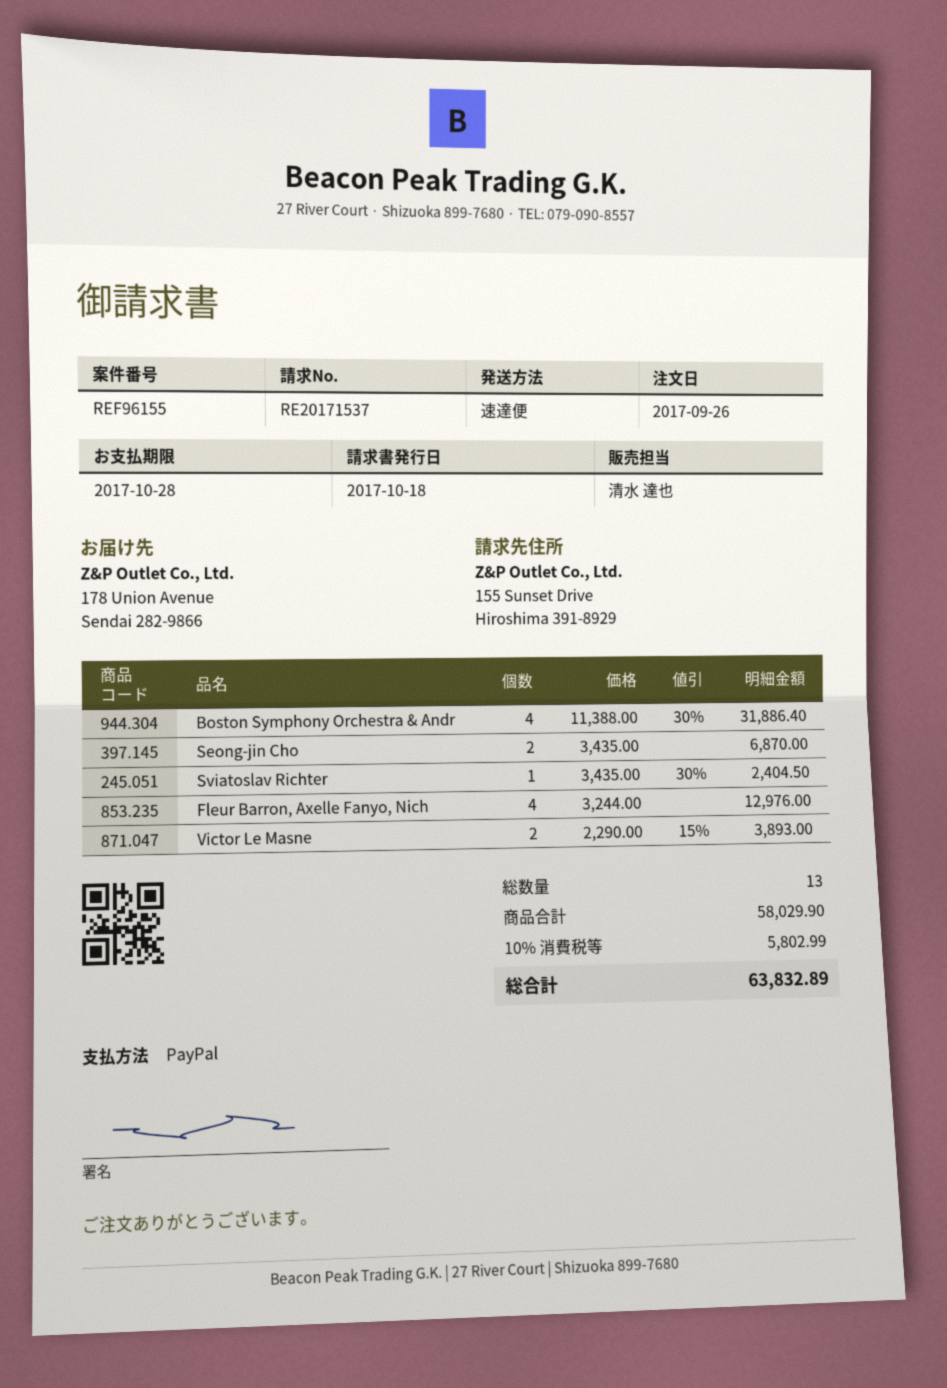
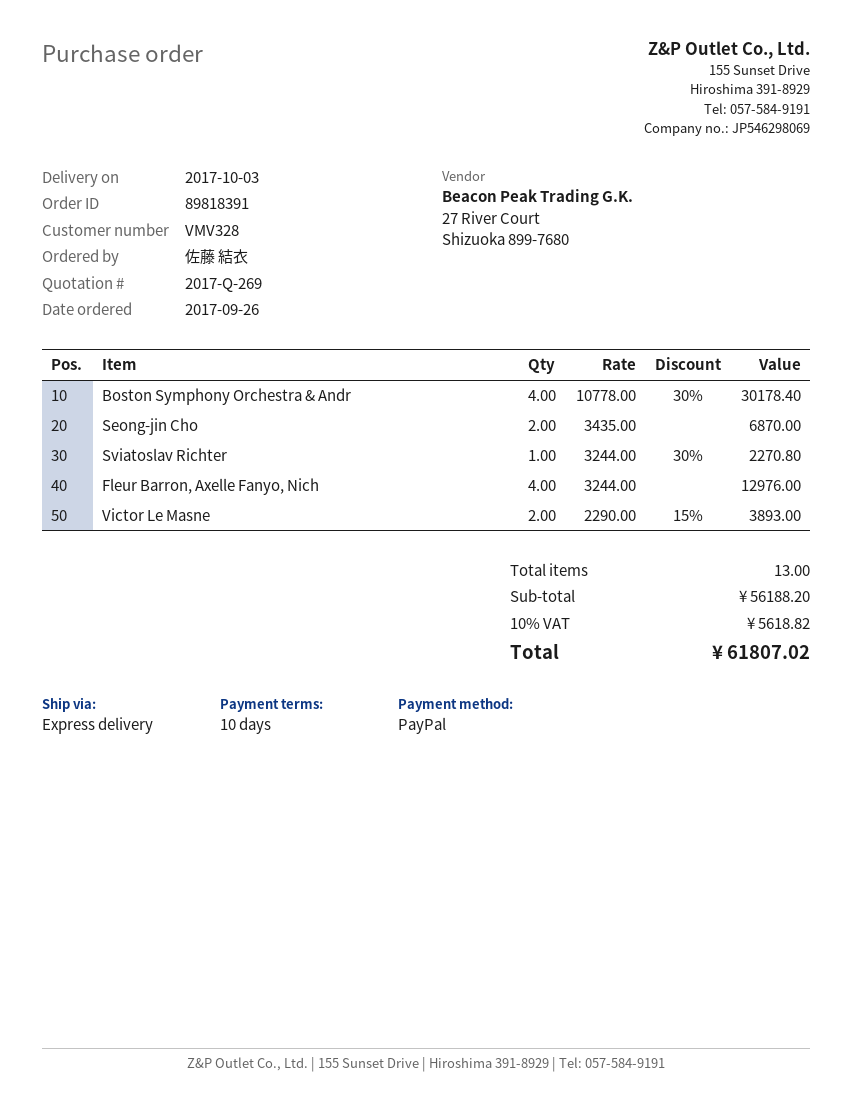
Boston Symphony Orchestra & Andr: 4 x 11388.00 - 30% = 31886.40 -> 4 x 10778.00 - 30% = 30178.40
Sviatoslav Richter: 1 x 3435.00 - 30% = 2404.50 -> 1 x 3244.00 - 30% = 2270.80
subtotal: 58029.90 -> 56188.20
tax: 10% = 5802.99 -> 10% = 5618.82
total: 63832.89 -> 61807.02

